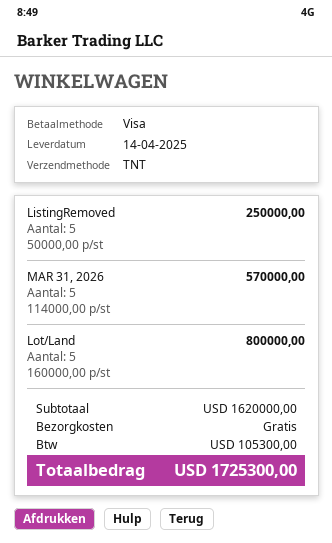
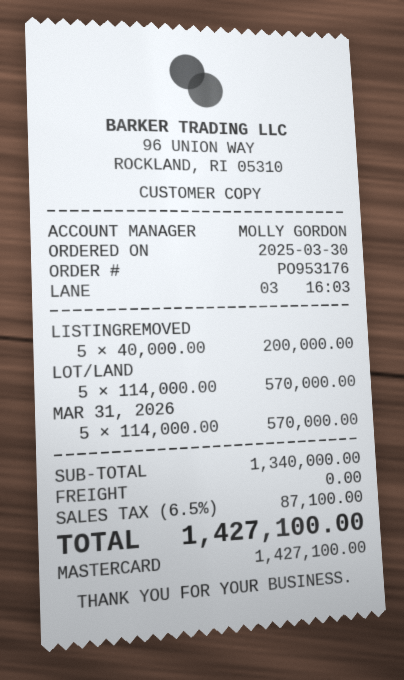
payment method: Visa -> Mastercard
ListingRemoved: 5 x 50000.00 = 250000.00 -> 5 x 40000.00 = 200000.00
Lot/Land: 5 x 160000.00 = 800000.00 -> 5 x 114000.00 = 570000.00
subtotal: 1620000.00 -> 1340000.00
tax: 105300.00 -> 87100.00
total: 1725300.00 -> 1427100.00

